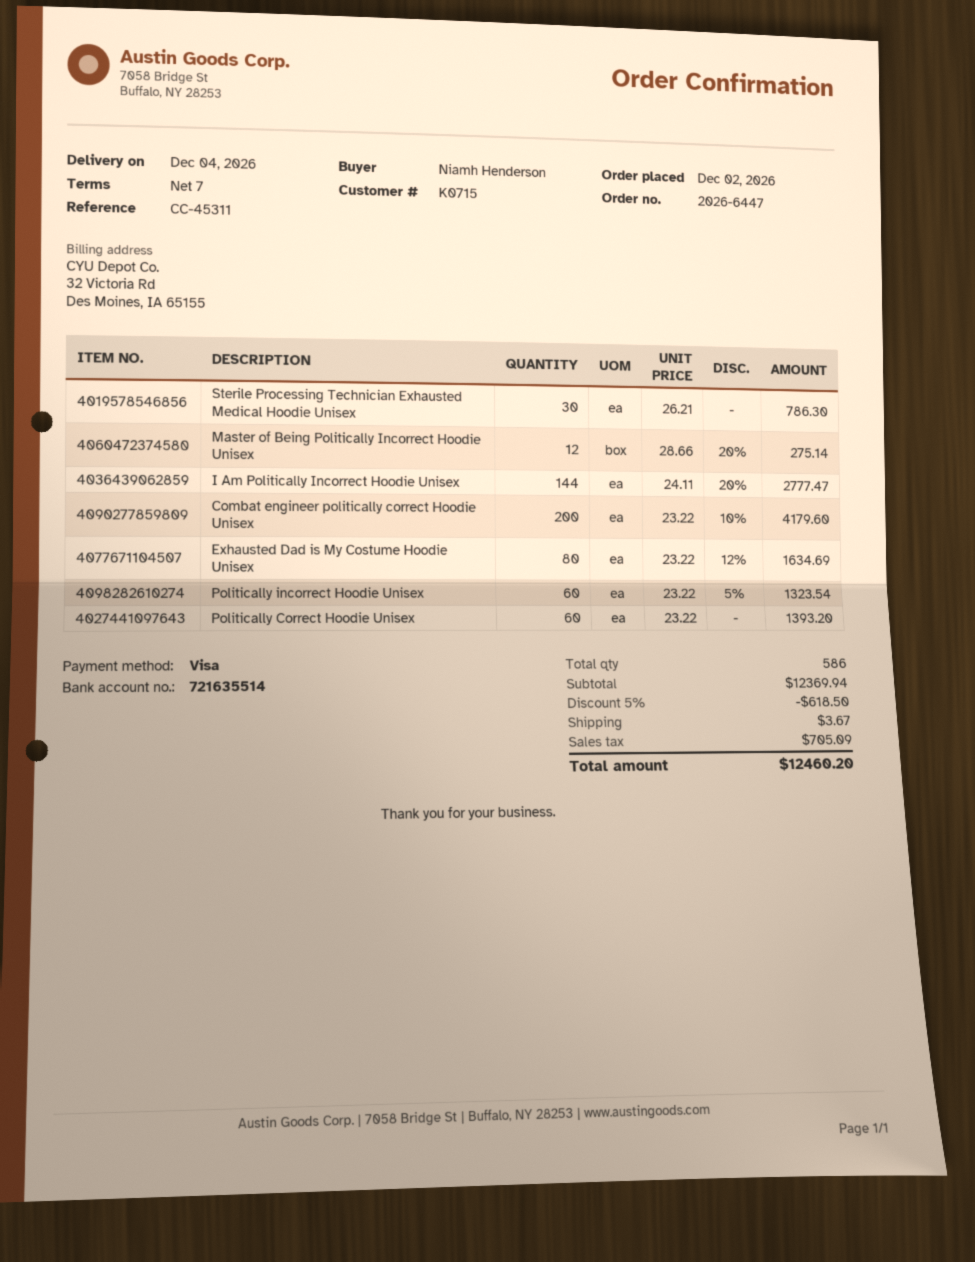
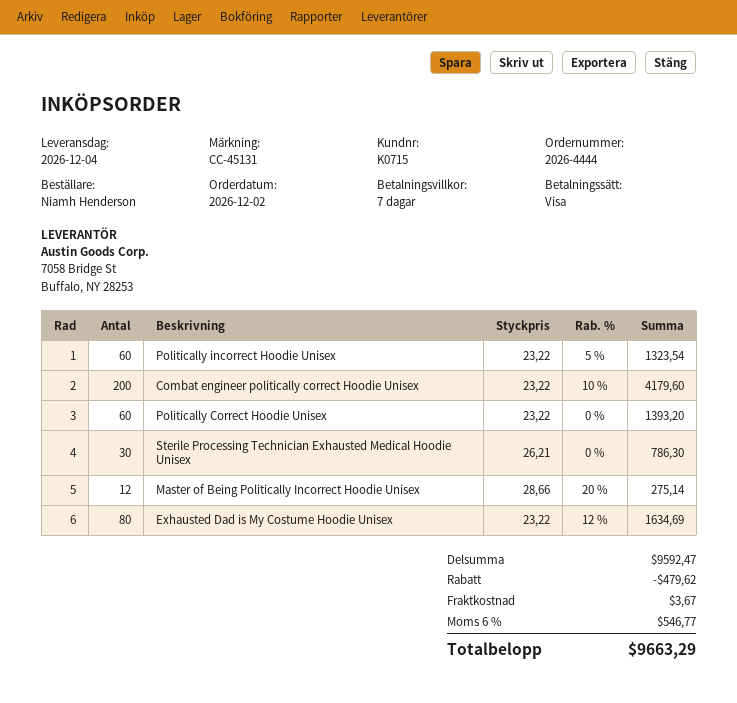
order number: 2026-6447 -> 2026-4444
reference: CC-45311 -> CC-45131
I Am Politically Incorrect Hoodie Unisex: 144 x 24.11 - 20% = 2777.47 -> none
subtotal: 12369.94 -> 9592.47
discount: 618.50 -> 479.62
tax: 705.09 -> 546.77
total: 12460.20 -> 9663.29

